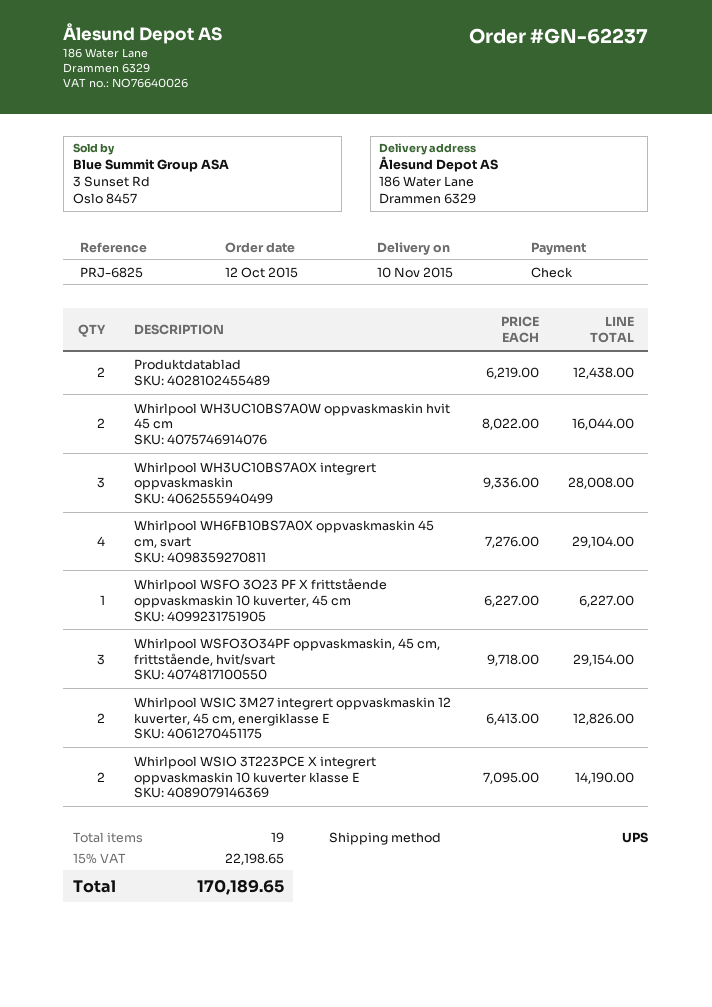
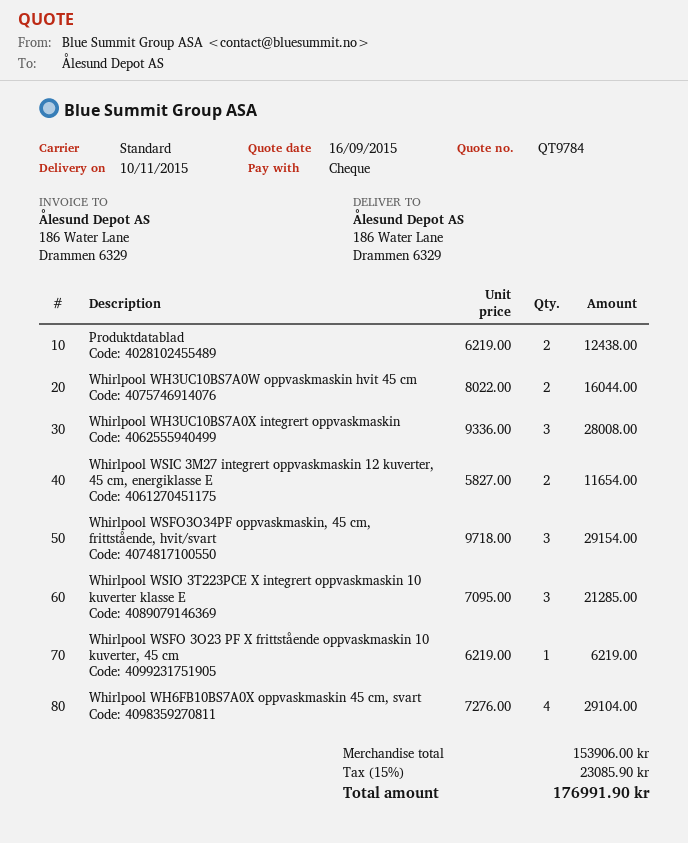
shipping method: UPS -> standard
Whirlpool WSFO 3O23 PF X frittstående oppvaskmaskin 10 kuverter, 45 cm: 1 x 6227.00 = 6227.00 -> 1 x 6219.00 = 6219.00
Whirlpool WSIC 3M27 integrert oppvaskmaskin 12 kuverter, 45 cm, energiklasse E: 2 x 6413.00 = 12826.00 -> 2 x 5827.00 = 11654.00
Whirlpool WSIO 3T223PCE X integrert oppvaskmaskin 10 kuverter klasse E: 2 x 7095.00 = 14190.00 -> 3 x 7095.00 = 21285.00
tax: 15% = 22198.65 -> 15% = 23085.90
total: 170189.65 -> 176991.90

